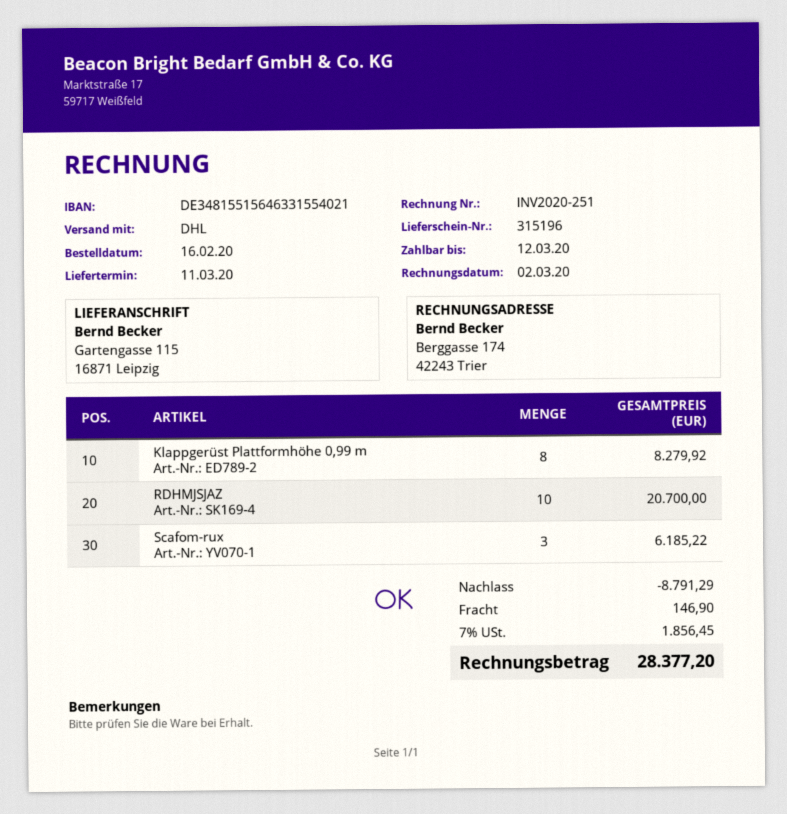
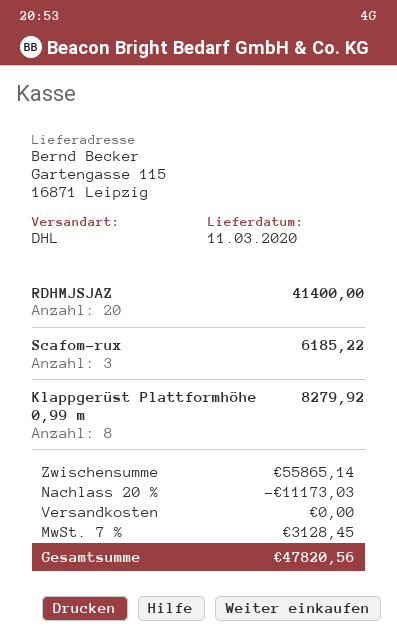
RDHMJSJAZ: 10 for 20700.00 -> 20 for 41400.00
discount: 8791.29 -> 11173.03
shipping: 146.90 -> 0.00
tax: 7% = 1856.45 -> 7% = 3128.45
total: 28377.20 -> 47820.56

